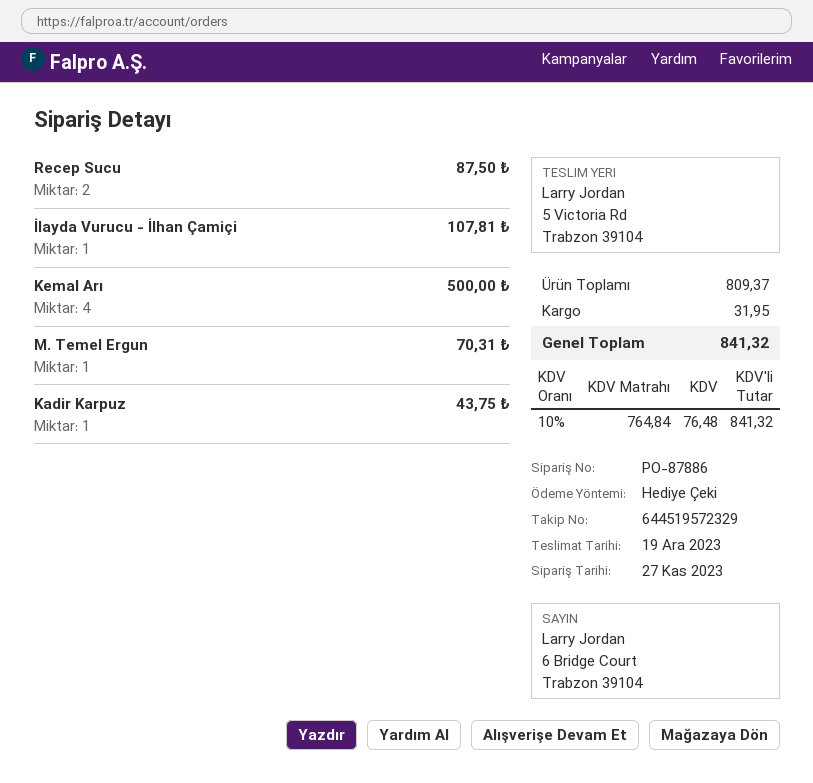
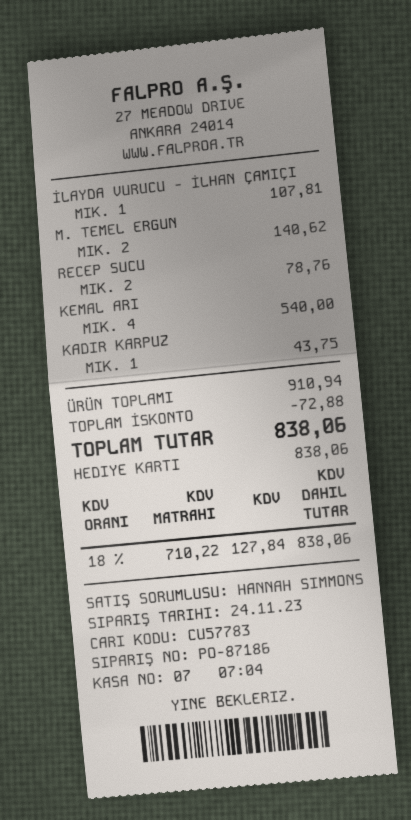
order number: PO-87886 -> PO-87186
order date: 2023-11-27 -> 2023-11-24
Recep Sucu: 2 for 87.50 -> 2 for 78.76
Kemal Arı: 4 for 500.00 -> 4 for 540.00
M. Temel Ergun: 1 for 70.31 -> 2 for 140.62
subtotal: 809.37 -> 910.94
discount: none -> 72.88
shipping: 31.95 -> none
net: 764.84 -> 710.22
tax: 10% = 76.48 -> 18% = 127.84
total: 841.32 -> 838.06

